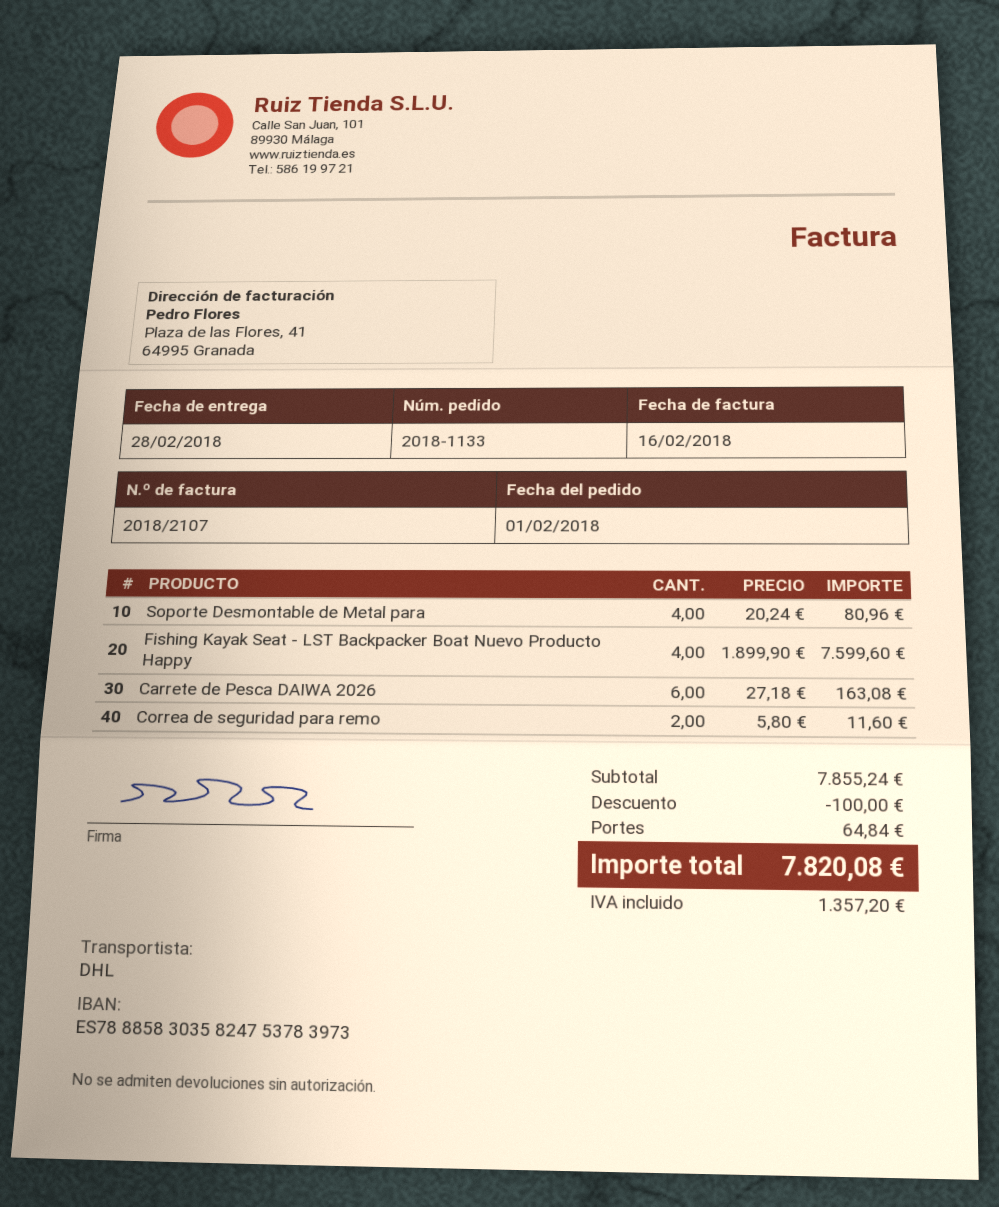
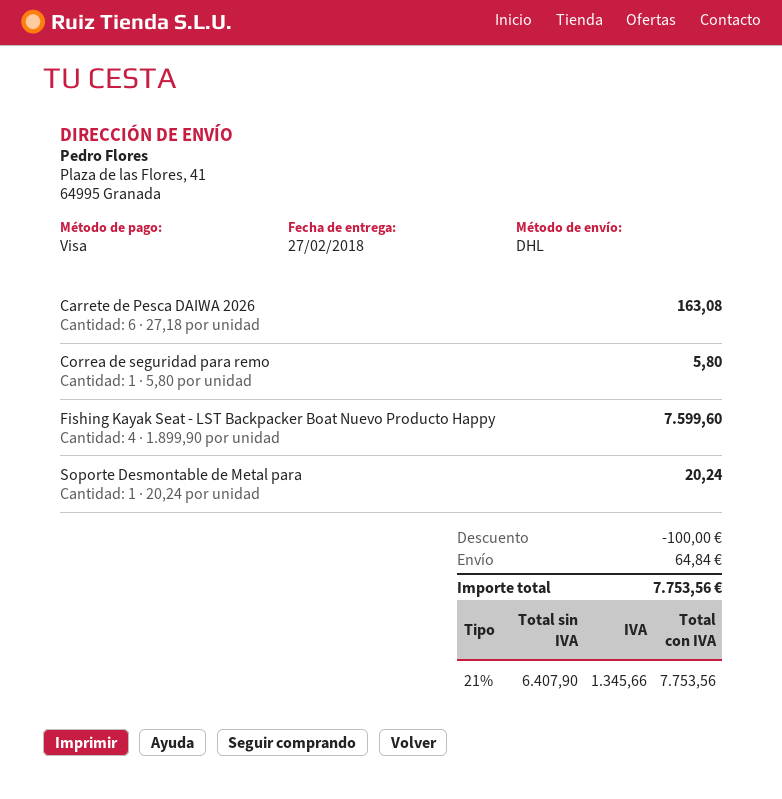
delivery date: 2018-02-28 -> 2018-02-27
Soporte Desmontable de Metal para: 4 x 20.24 = 80.96 -> 1 x 20.24 = 20.24
Correa de seguridad para remo: 2 x 5.80 = 11.60 -> 1 x 5.80 = 5.80
tax: 1357.20 -> 1345.66
total: 7820.08 -> 7753.56

